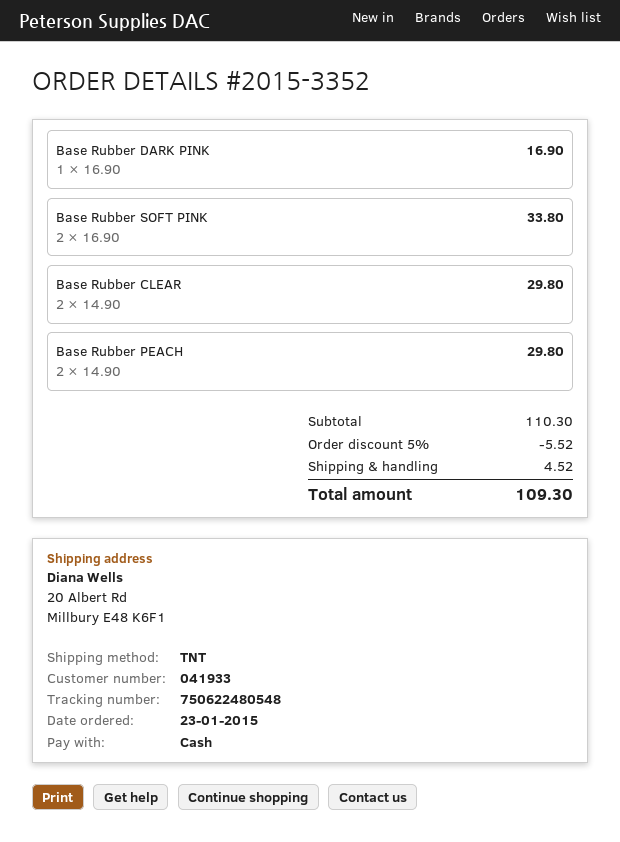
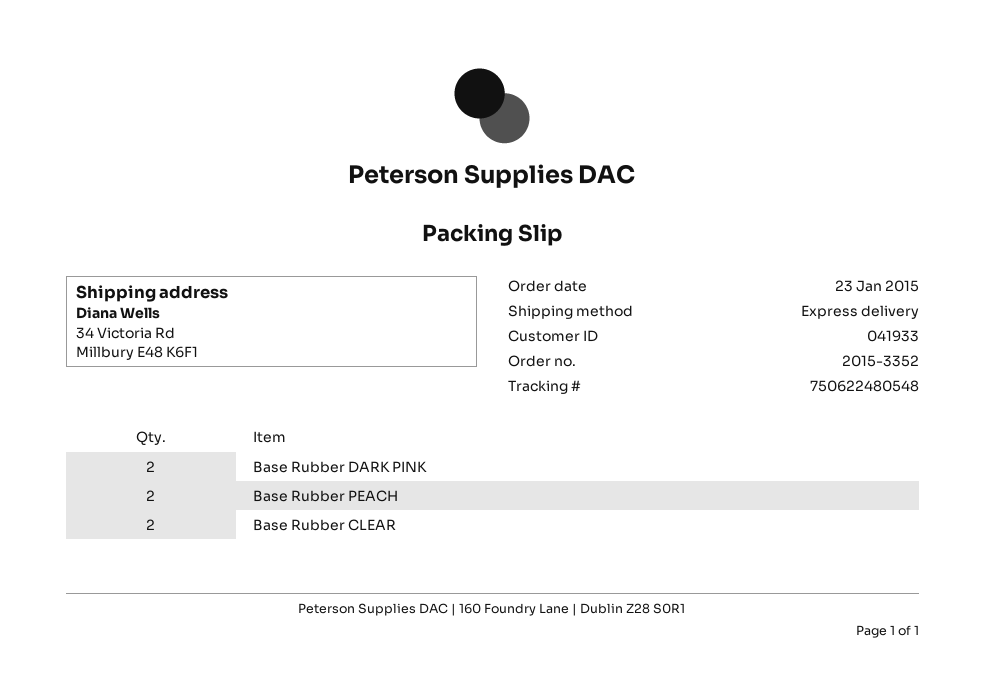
shipping method: TNT -> express
ship to: 20 Albert Rd, Millbury E48 K6F1 -> 34 Victoria Rd, Millbury E48 K6F1
Base Rubber DARK PINK: 1 -> 2
Base Rubber SOFT PINK: 2 -> none

